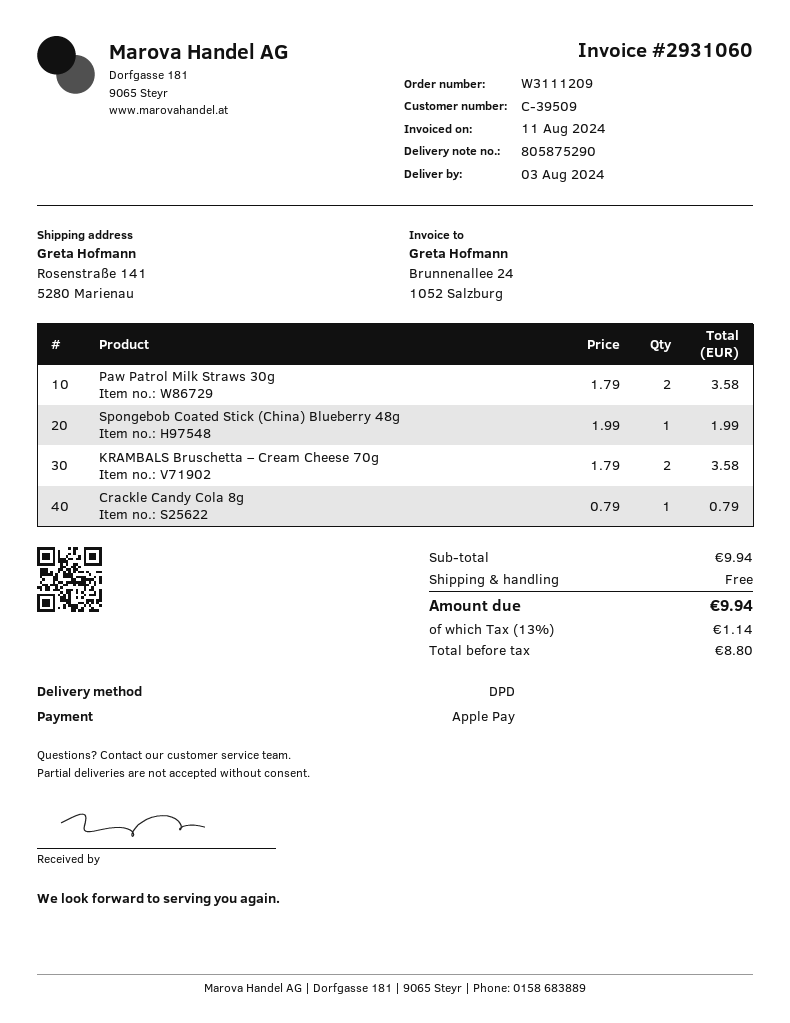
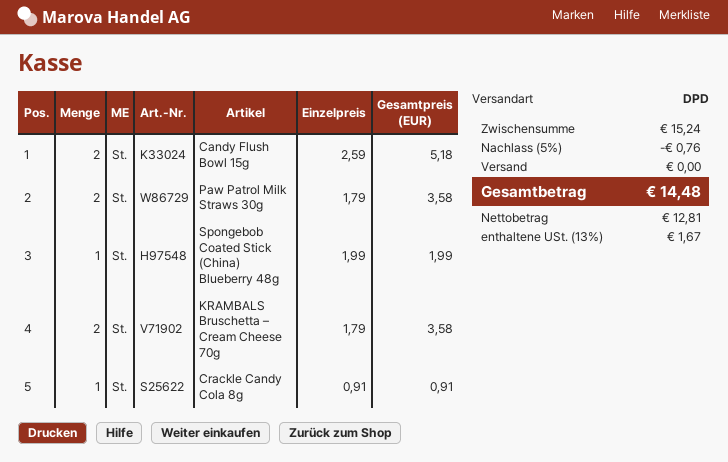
Crackle Candy Cola 8g: 1 x 0.79 = 0.79 -> 1 x 0.91 = 0.91
Candy Flush Bowl 15g: none -> 2 x 2.59 = 5.18
subtotal: 9.94 -> 15.24
discount: none -> 5% = 0.76
net: 8.80 -> 12.81
tax: 13% = 1.14 -> 13% = 1.67
total: 9.94 -> 14.48

